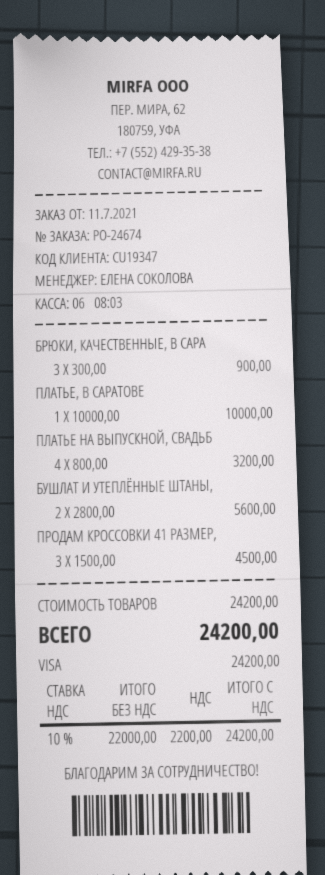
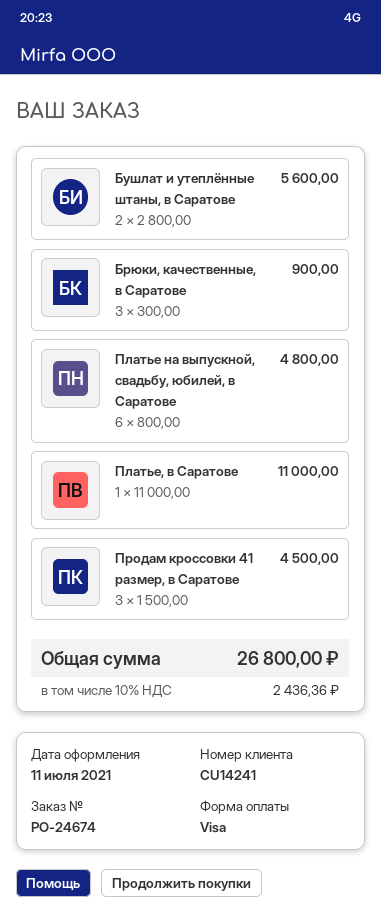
customer number: CU19347 -> CU14241
ПЛАТЬЕ, В САРАТОВЕ: 1 x 10000.00 = 10000.00 -> 1 x 11000.00 = 11000.00
ПЛАТЬЕ НА ВЫПУСКНОЙ, СВАДЬБ: 4 x 800.00 = 3200.00 -> 6 x 800.00 = 4800.00
tax: 10% = 2200.00 -> 10% = 2436.36
total: 24200.00 -> 26800.00

